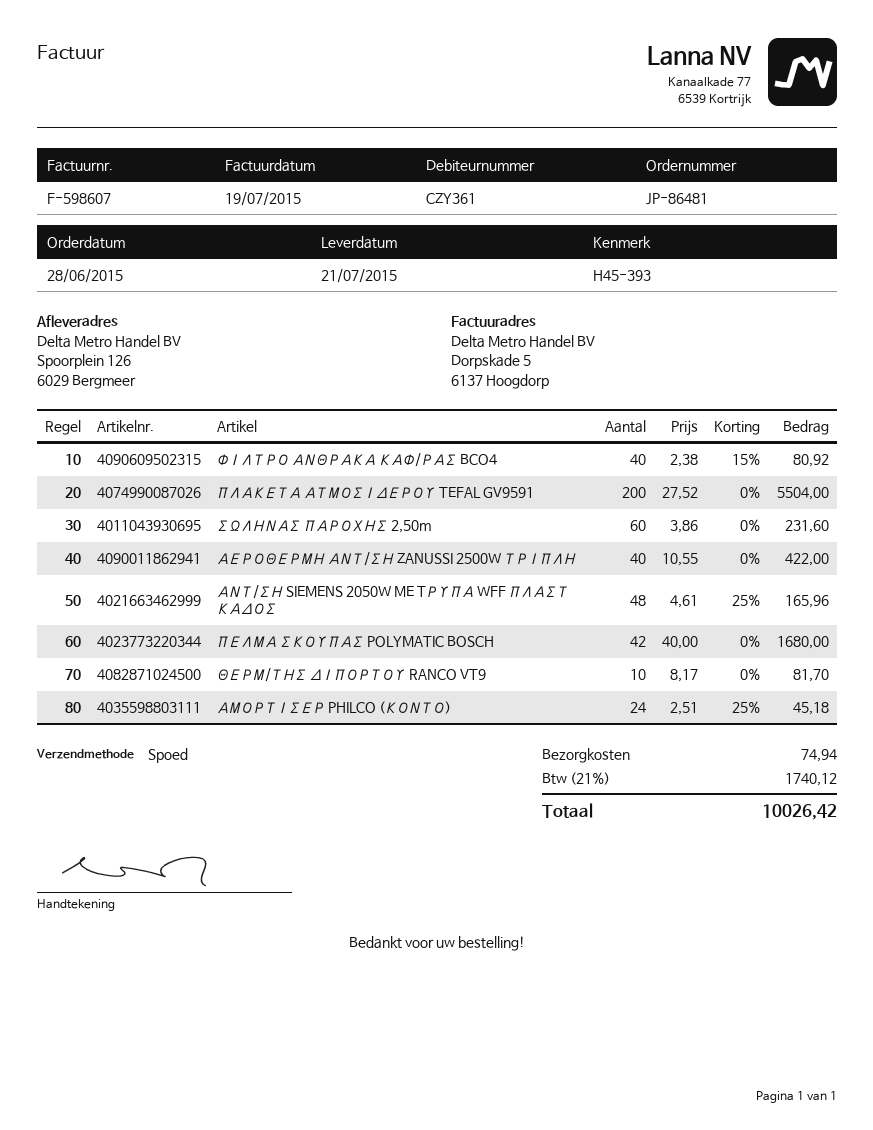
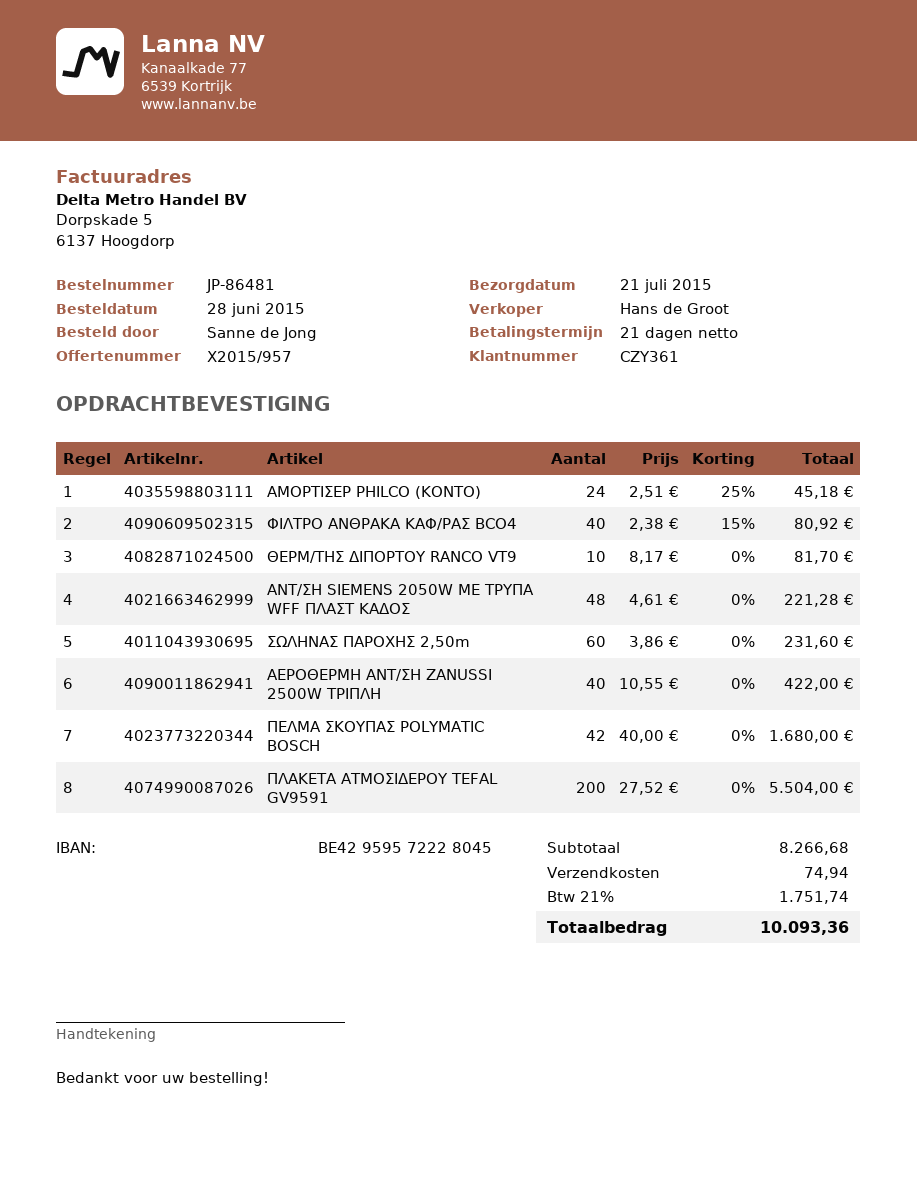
ΑΝΤ/ΣΗ SIEMENS 2050W ME TΡΥΠΑ WFF ΠΛΑΣΤ ΚΑΔΟΣ: 48 x 4.61 - 25% = 165.96 -> 48 x 4.61 = 221.28
tax: 21% = 1740.12 -> 21% = 1751.74
total: 10026.42 -> 10093.36

